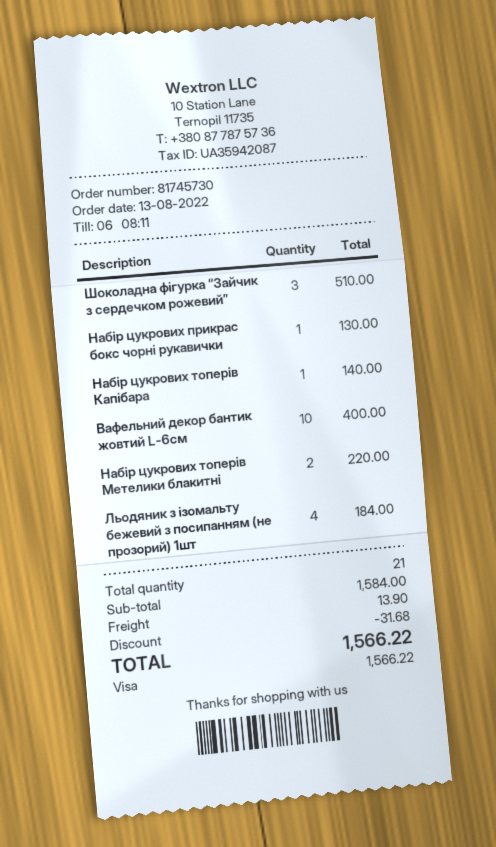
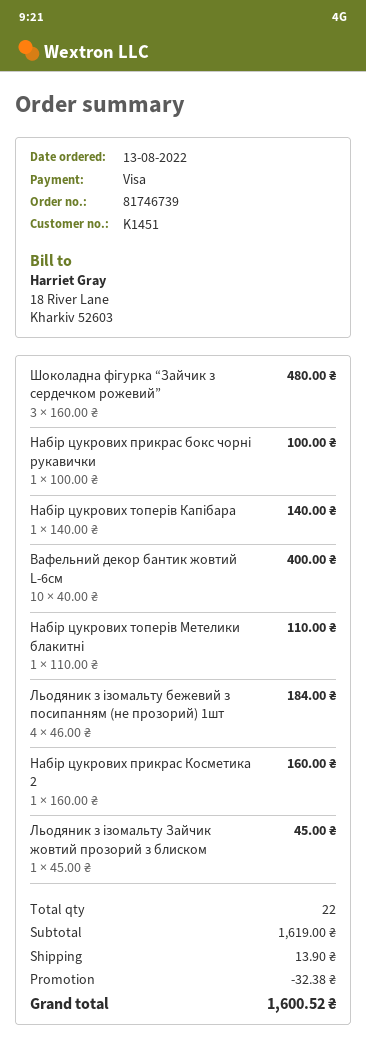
order number: 81745730 -> 81746739
Шоколадна фігурка “Зайчик з сердечком рожевий”: 3 for 510.00 -> 3 for 480.00
Набір цукрових прикрас бокс чорні рукавички: 1 for 130.00 -> 1 for 100.00
Набір цукрових топерів Метелики блакитні: 2 for 220.00 -> 1 for 110.00
Набір цукрових прикрас Косметика 2: none -> 1 for 160.00
Льодяник з ізомальту Зайчик жовтий прозорий з блиском: none -> 1 for 45.00
total quantity: 21 -> 22
subtotal: 1584.00 -> 1619.00
discount: 31.68 -> 32.38
total: 1566.22 -> 1600.52

